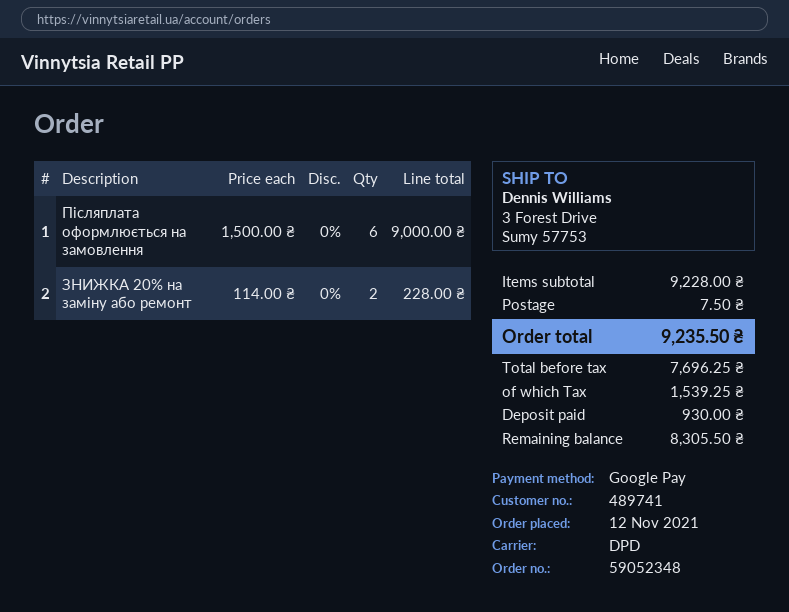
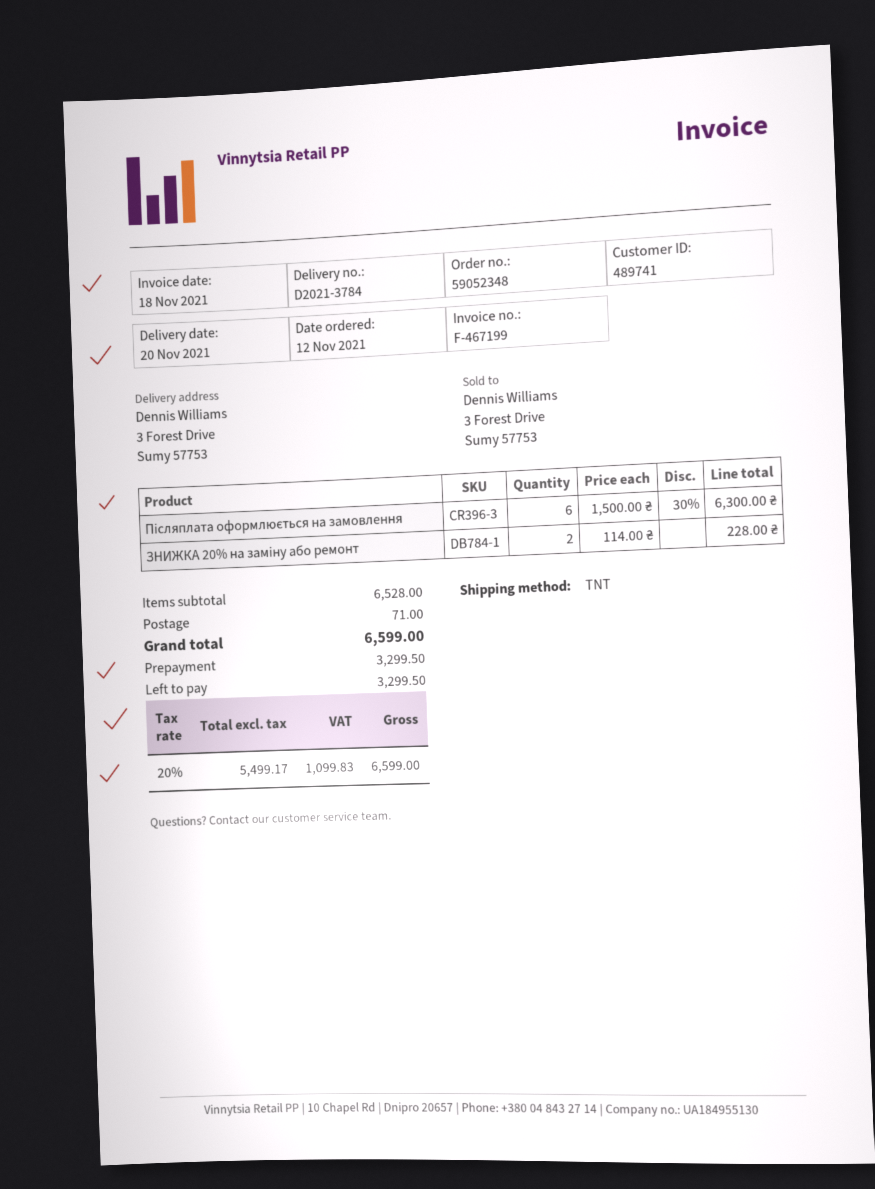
shipping method: DPD -> TNT
Післяплата оформлюється на замовлення: 6 x 1500.00 = 9000.00 -> 6 x 1500.00 - 30% = 6300.00
subtotal: 9228.00 -> 6528.00
shipping: 7.50 -> 71.00
net: 7696.25 -> 5499.17
tax: 1539.25 -> 1099.83
total: 9235.50 -> 6599.00
deposit: 930.00 -> 3299.50
balance: 8305.50 -> 3299.50

